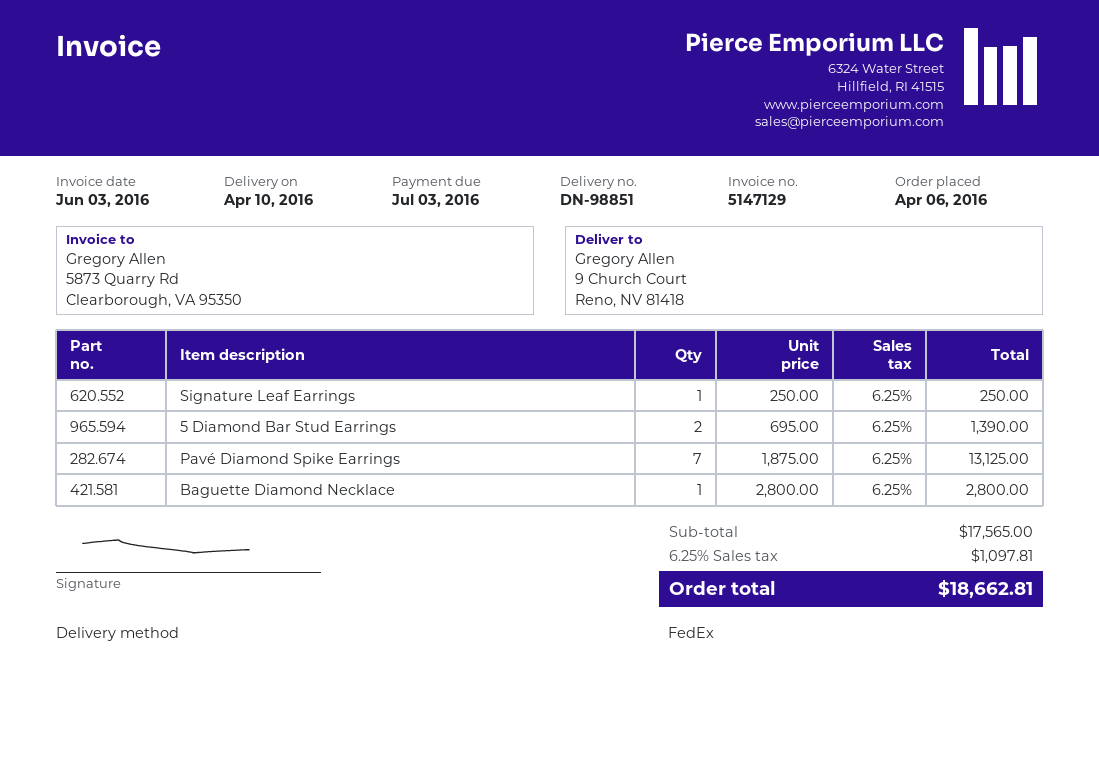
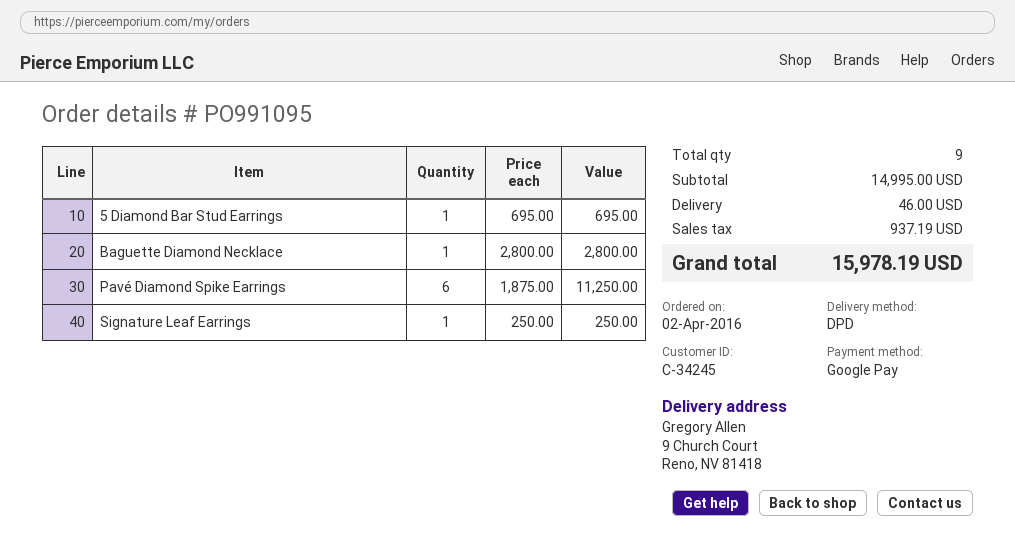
order date: 2016-04-06 -> 2016-04-02
shipping method: FedEx -> DPD
5 Diamond Bar Stud Earrings: 2 x 695.00 = 1390.00 -> 1 x 695.00 = 695.00
Pavé Diamond Spike Earrings: 7 x 1875.00 = 13125.00 -> 6 x 1875.00 = 11250.00
subtotal: 17565.00 -> 14995.00
shipping: none -> 46.00
tax: 1097.81 -> 937.19
total: 18662.81 -> 15978.19

